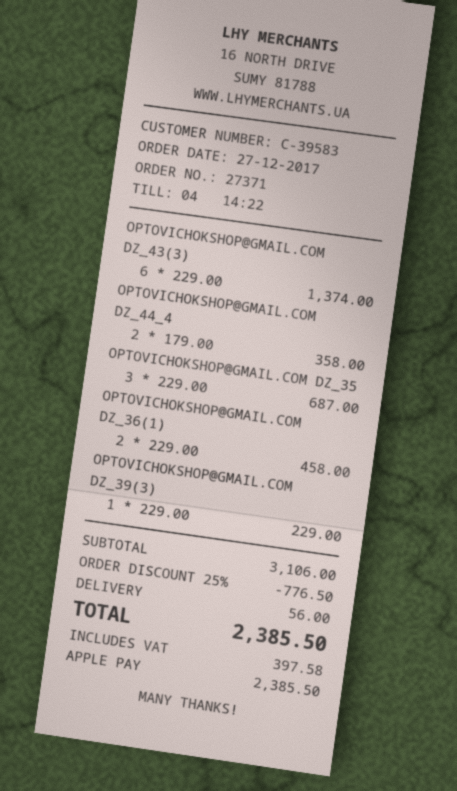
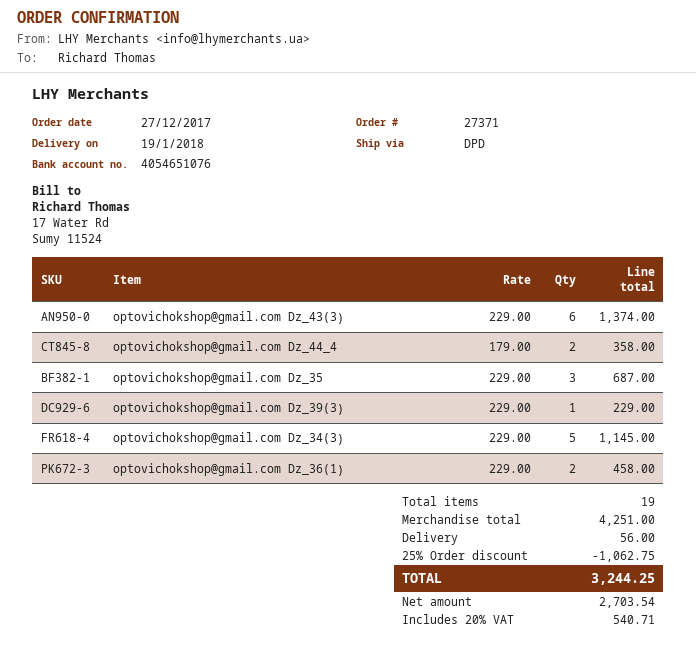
optovichokshop@gmail.com Dz_34(3): none -> 5 x 229.00 = 1145.00
subtotal: 3106.00 -> 4251.00
discount: 25% = 776.50 -> 25% = 1062.75
tax: 397.58 -> 540.71
total: 2385.50 -> 3244.25

